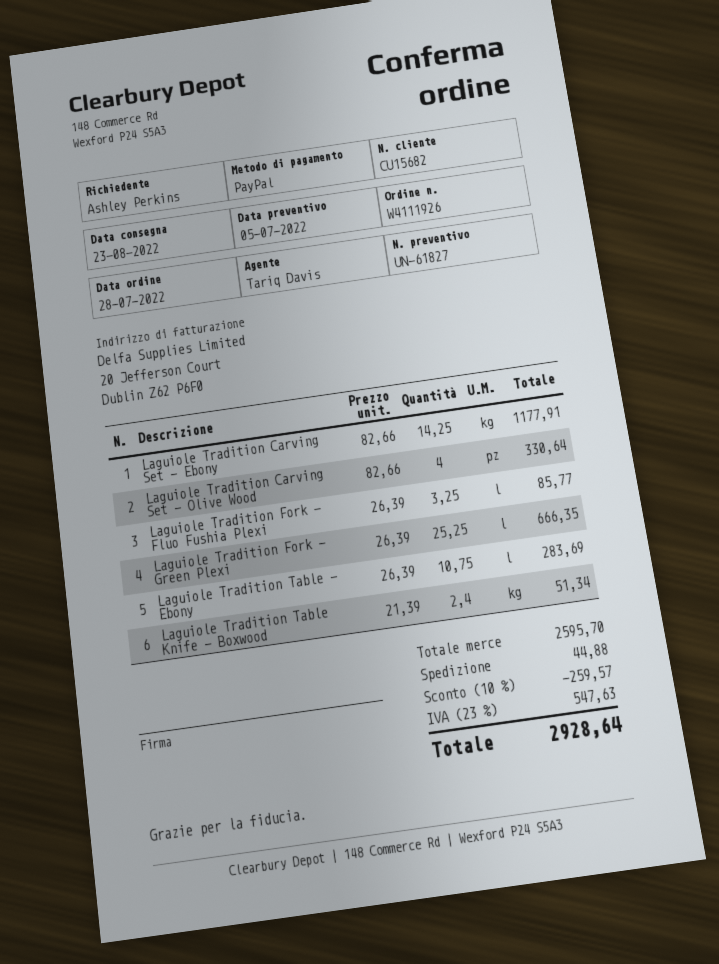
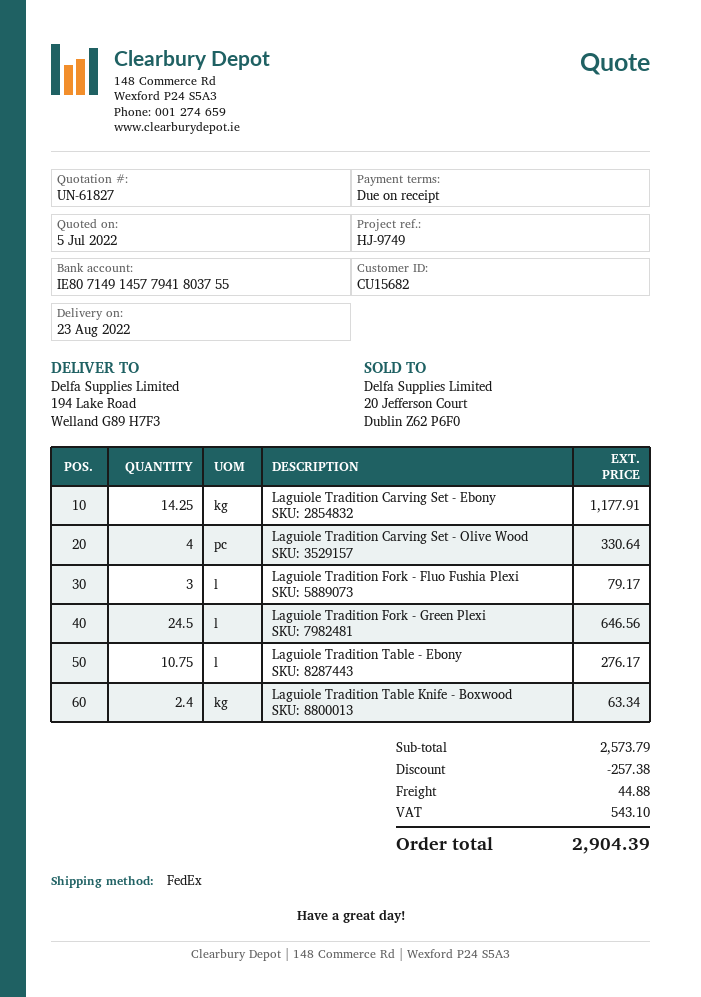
Laguiole Tradition Fork - Fluo Fushia Plexi: 3.25 for 85.77 -> 3 for 79.17
Laguiole Tradition Fork - Green Plexi: 25.25 for 666.35 -> 24.5 for 646.56
Laguiole Tradition Table - Ebony: 10.75 for 283.69 -> 10.75 for 276.17
Laguiole Tradition Table Knife - Boxwood: 2.4 for 51.34 -> 2.4 for 63.34
subtotal: 2595.70 -> 2573.79
discount: 259.57 -> 257.38
tax: 547.63 -> 543.10
total: 2928.64 -> 2904.39

